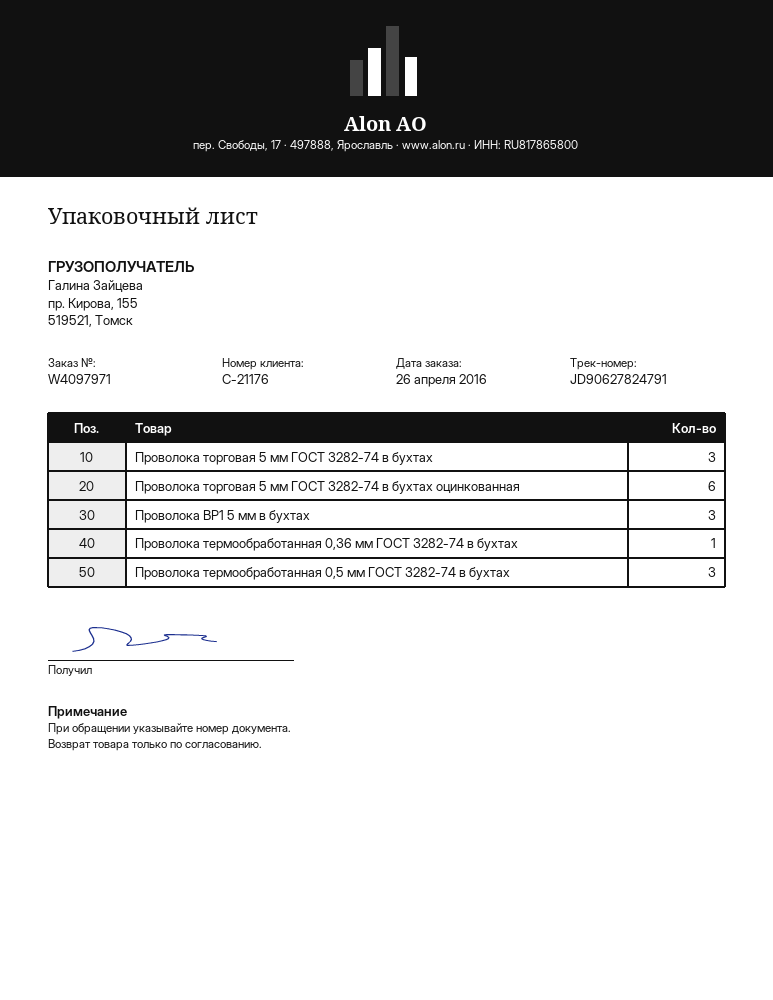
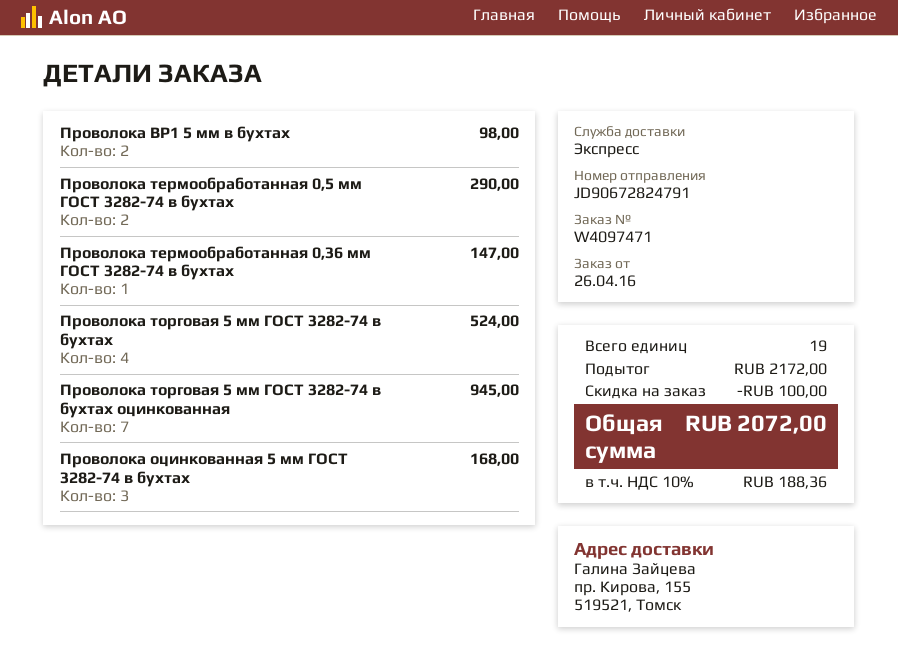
order number: W4097971 -> W4097471
tracking number: JD90627824791 -> JD90672824791
Проволока торговая 5 мм ГОСТ 3282-74 в бухтах: 3 -> 4
Проволока торговая 5 мм ГОСТ 3282-74 в бухтах оцинкованная: 6 -> 7
Проволока ВР1 5 мм в бухтах: 3 -> 2
Проволока термообработанная 0,5 мм ГОСТ 3282-74 в бухтах: 3 -> 2
Проволока оцинкованная 5 мм ГОСТ 3282-74 в бухтах: none -> 3

